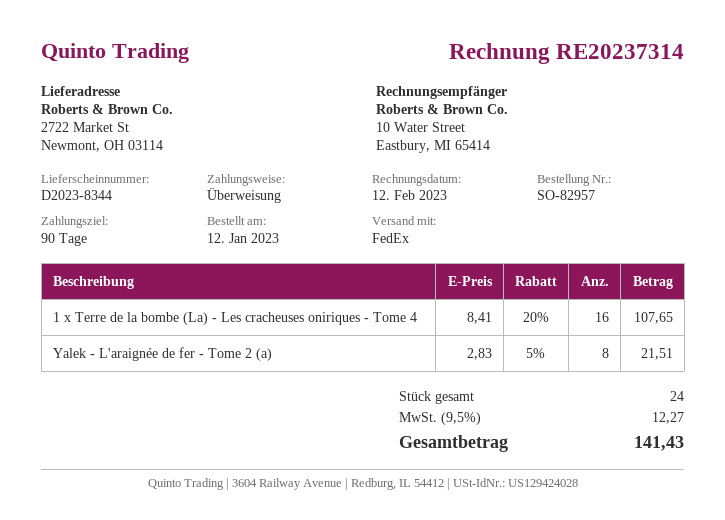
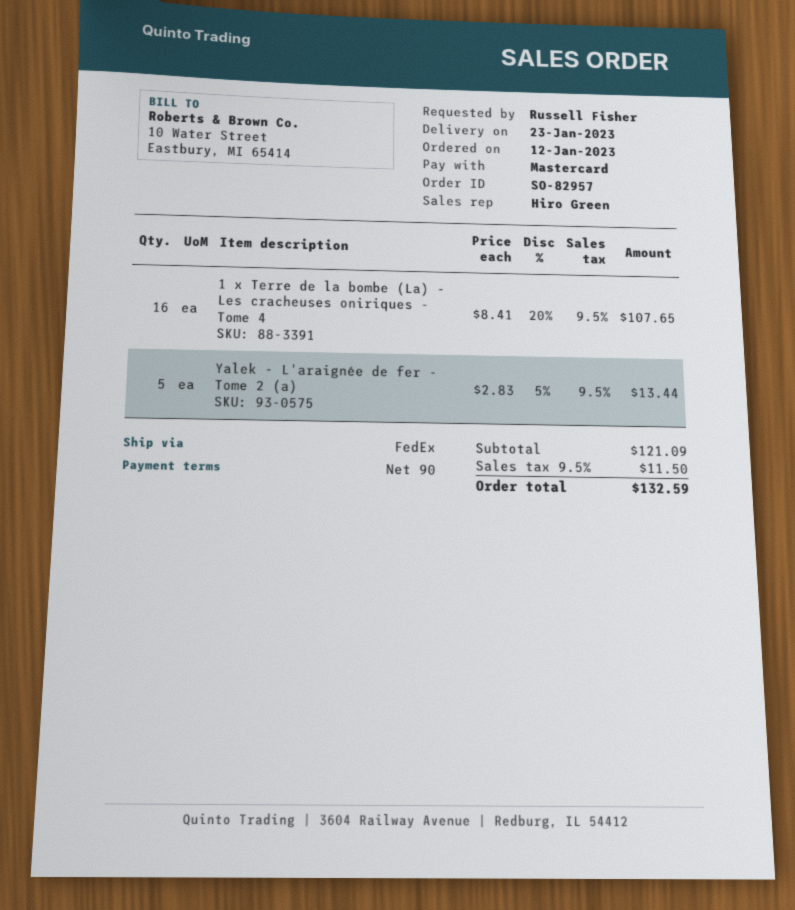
payment method: bank transfer -> Mastercard
Yalek - L'araignée de fer - Tome 2 (a): 8 x 2.83 - 5% = 21.51 -> 5 x 2.83 - 5% = 13.44
tax: 9.5% = 12.27 -> 9.5% = 11.50
total: 141.43 -> 132.59

